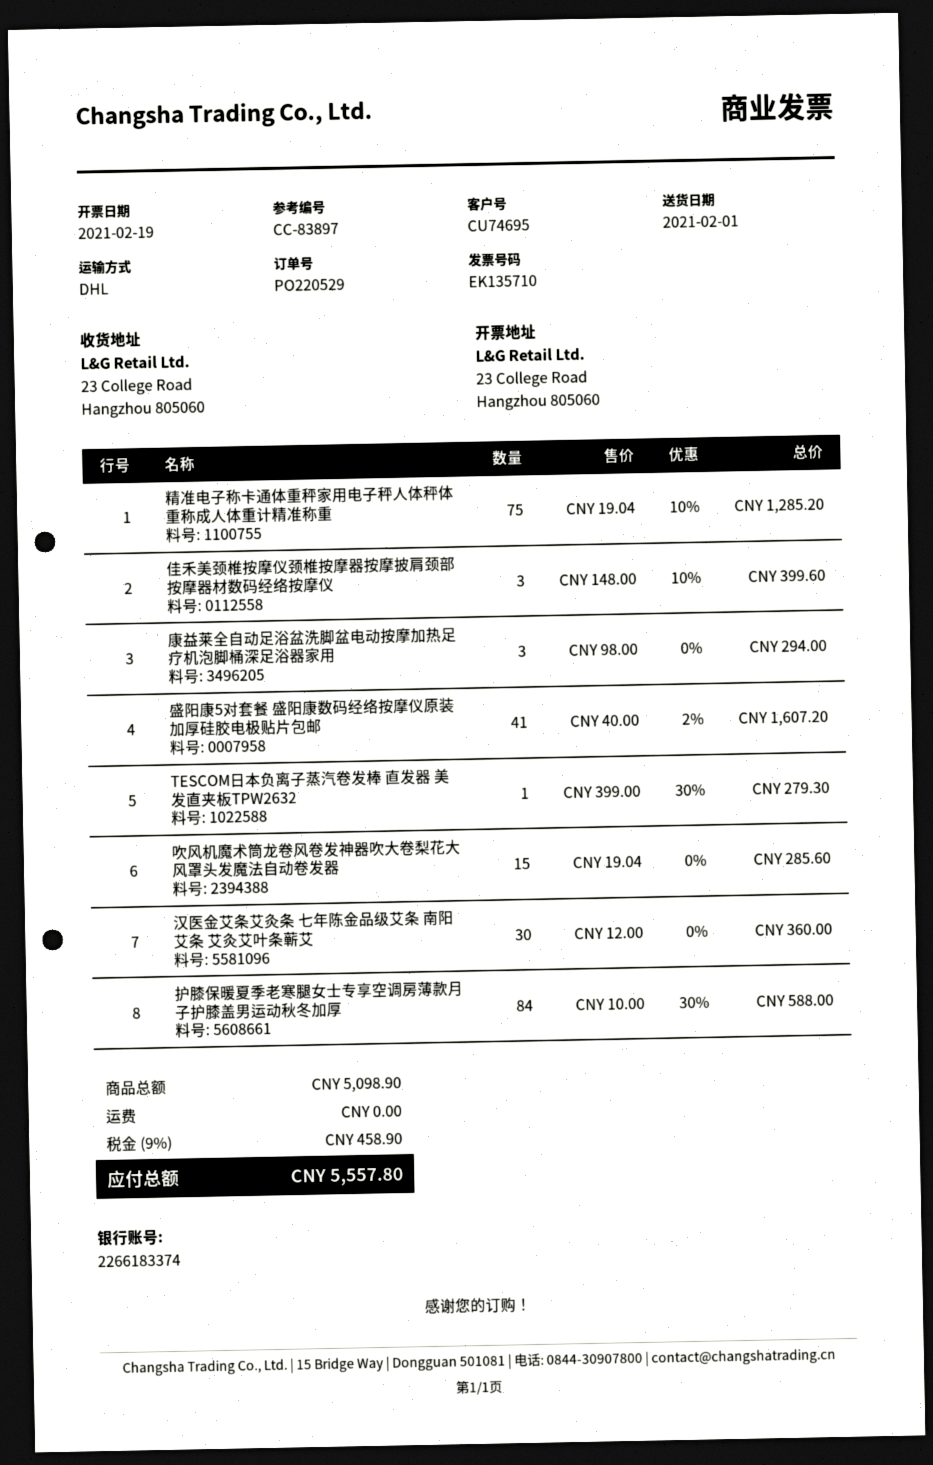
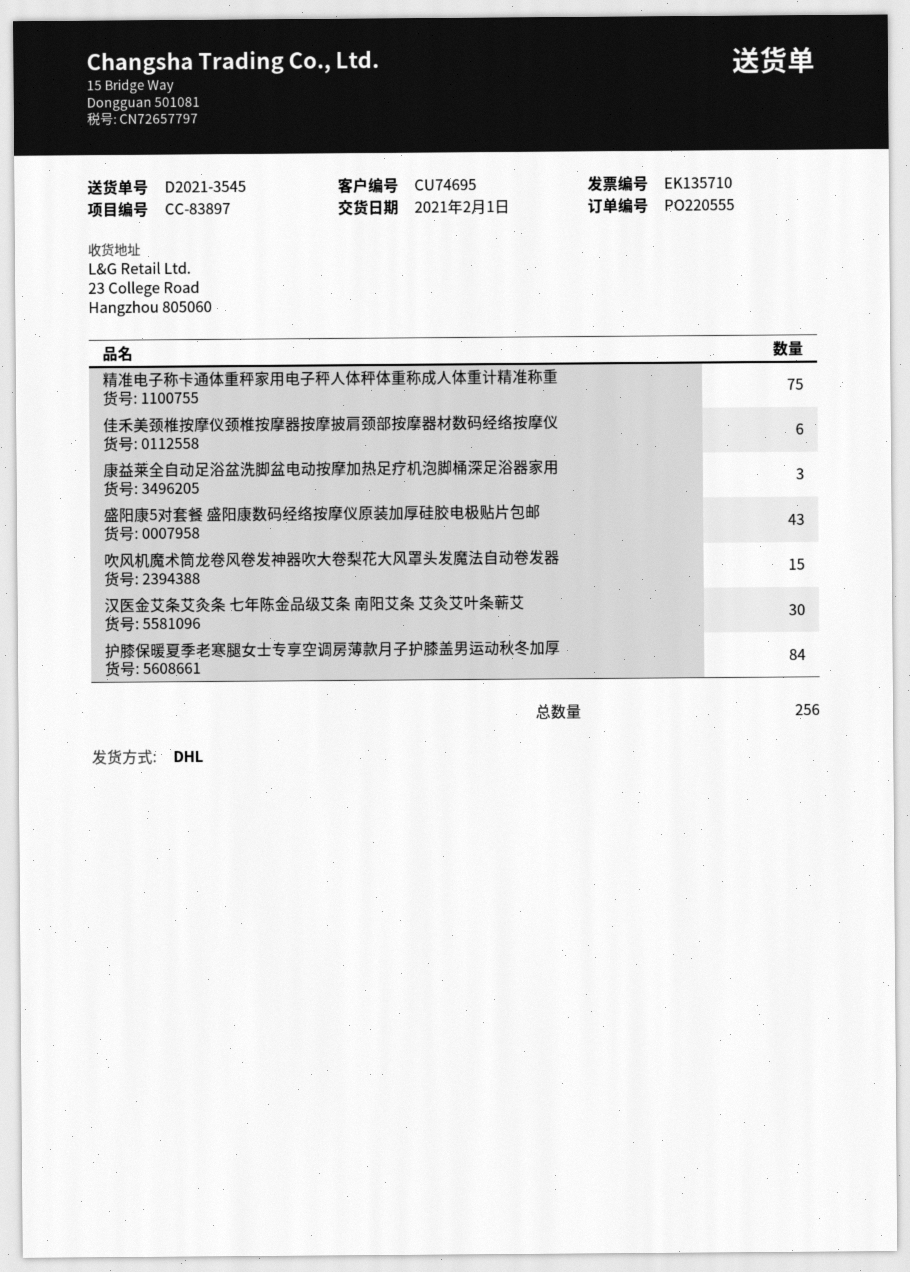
order number: PO220529 -> PO220555
佳禾美颈椎按摩仪颈椎按摩器按摩披肩颈部按摩器材数码经络按摩仪: 3 -> 6
盛阳康5对套餐 盛阳康数码经络按摩仪原装加厚硅胶电极贴片包邮: 41 -> 43
TESCOM日本负离子蒸汽卷发棒 直发器 美发直夹板TPW2632: 1 -> none

